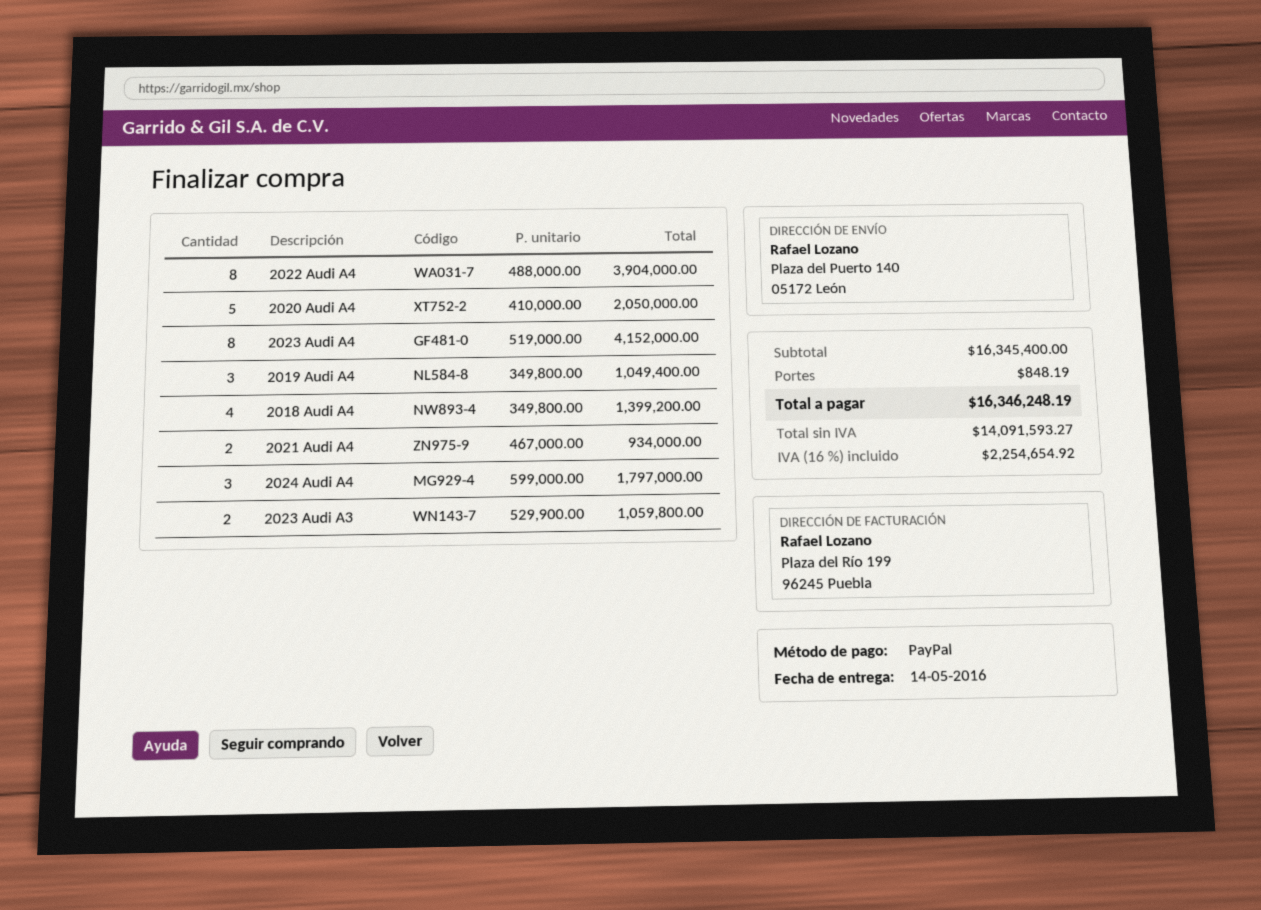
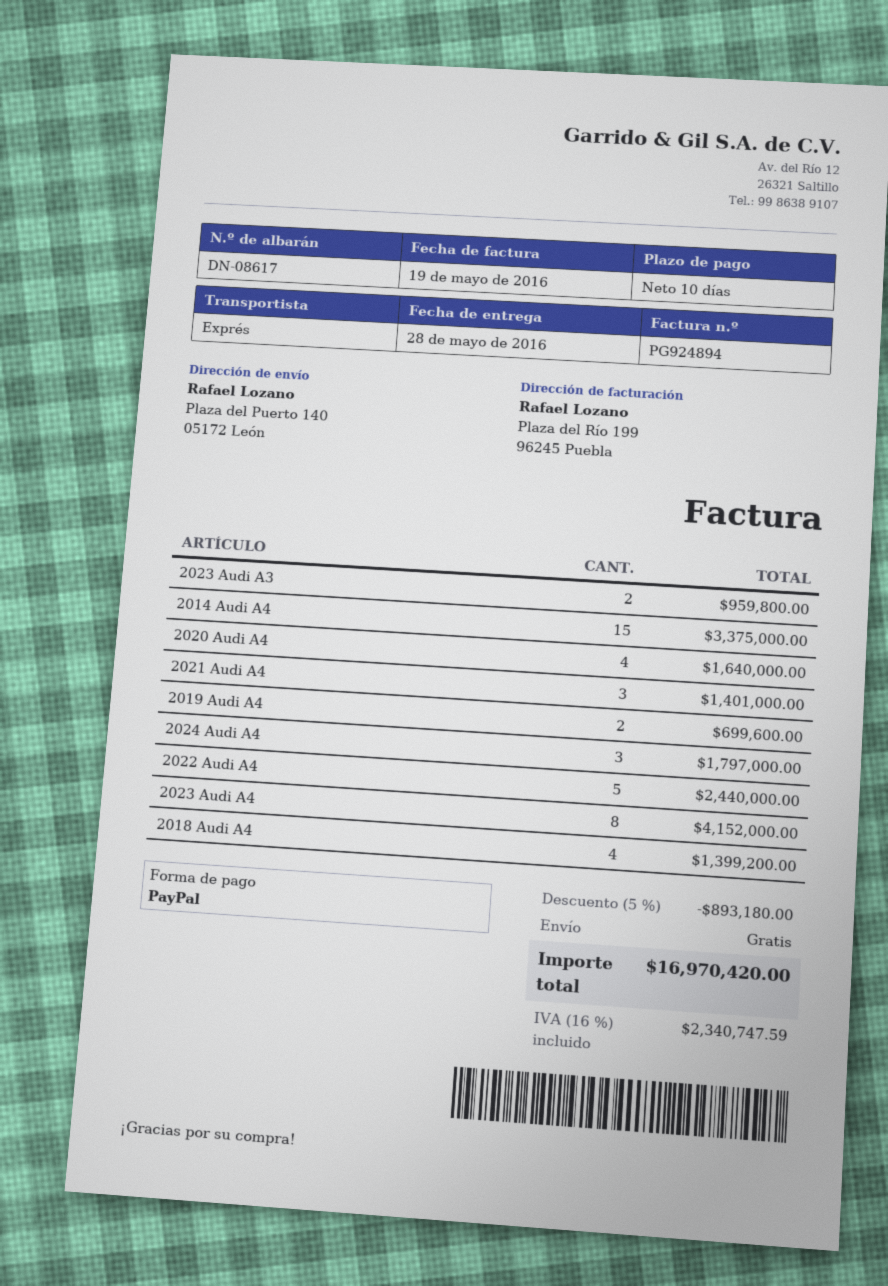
delivery date: 2016-05-14 -> 2016-05-28
2022 Audi A4: 8 for 3904000.00 -> 5 for 2440000.00
2020 Audi A4: 5 for 2050000.00 -> 4 for 1640000.00
2019 Audi A4: 3 for 1049400.00 -> 2 for 699600.00
2021 Audi A4: 2 for 934000.00 -> 3 for 1401000.00
2023 Audi A3: 2 for 1059800.00 -> 2 for 959800.00
2014 Audi A4: none -> 15 for 3375000.00
discount: none -> 5% = 893180.00
shipping: 848.19 -> 0.00
tax: 16% = 2254654.92 -> 16% = 2340747.59
total: 16346248.19 -> 16970420.00

